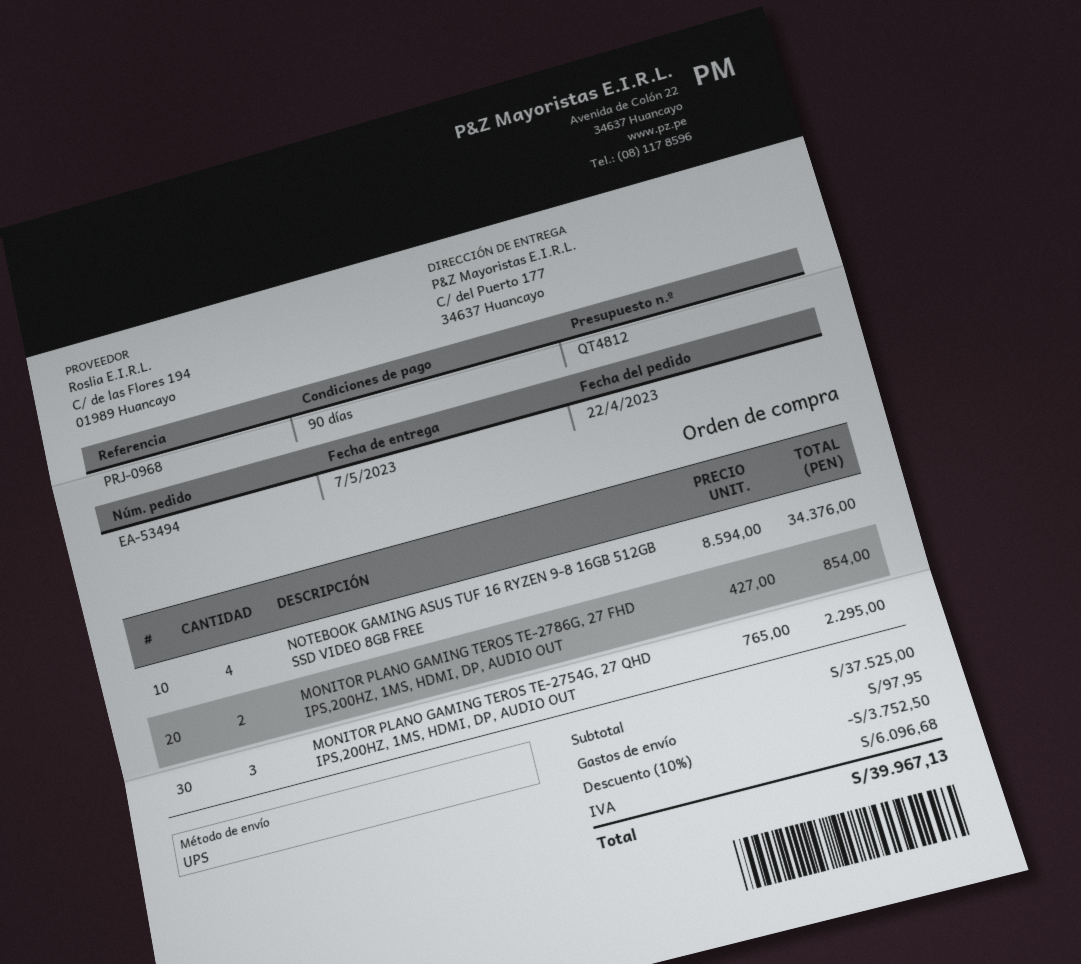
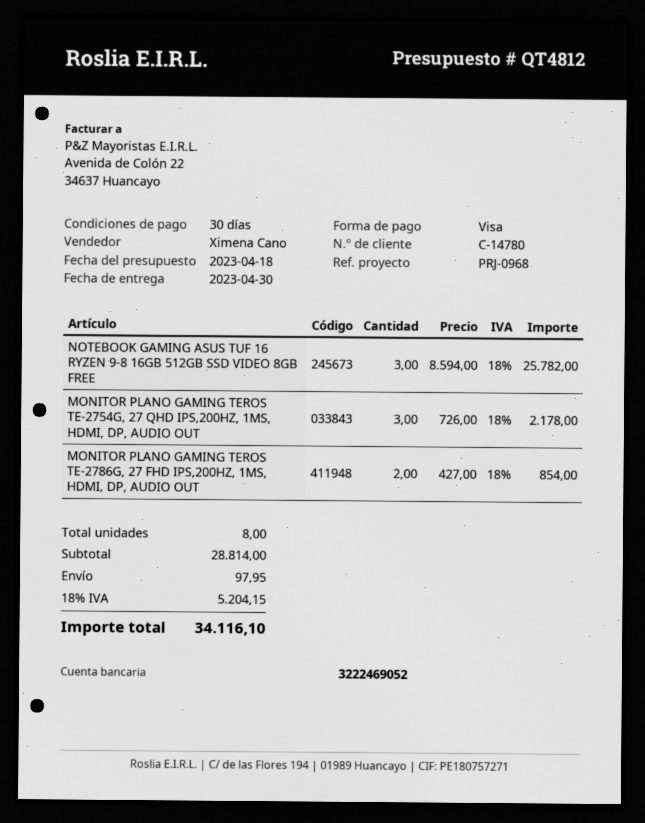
delivery date: 2023-05-07 -> 2023-04-30
payment terms: 90 days -> 30 days
NOTEBOOK GAMING ASUS TUF 16 RYZEN 9-8 16GB 512GB SSD VIDEO 8GB FREE: 4 x 8594.00 = 34376.00 -> 3 x 8594.00 = 25782.00
MONITOR PLANO GAMING TEROS TE-2754G, 27 QHD IPS,200HZ, 1MS, HDMI, DP, AUDIO OUT: 3 x 765.00 = 2295.00 -> 3 x 726.00 = 2178.00
subtotal: 37525.00 -> 28814.00
discount: 10% = 3752.50 -> none
tax: 6096.68 -> 5204.15
total: 39967.13 -> 34116.10

